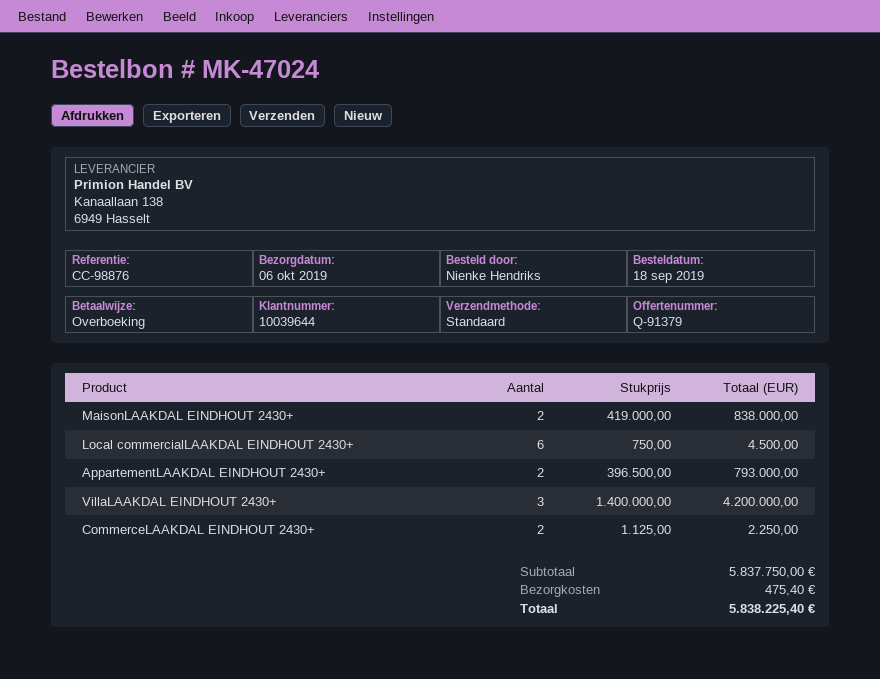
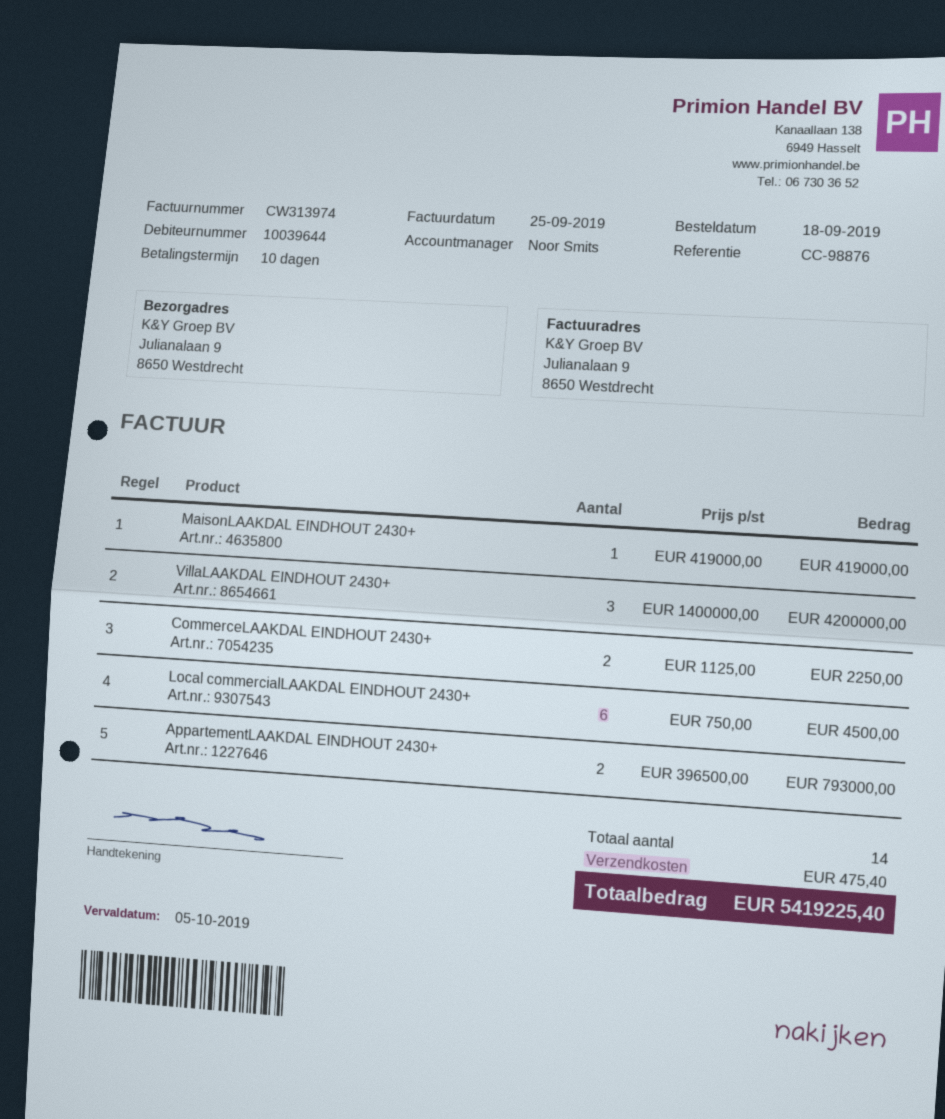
MaisonLAAKDAL EINDHOUT 2430+: 2 x 419000.00 = 838000.00 -> 1 x 419000.00 = 419000.00
total: 5838225.40 -> 5419225.40

